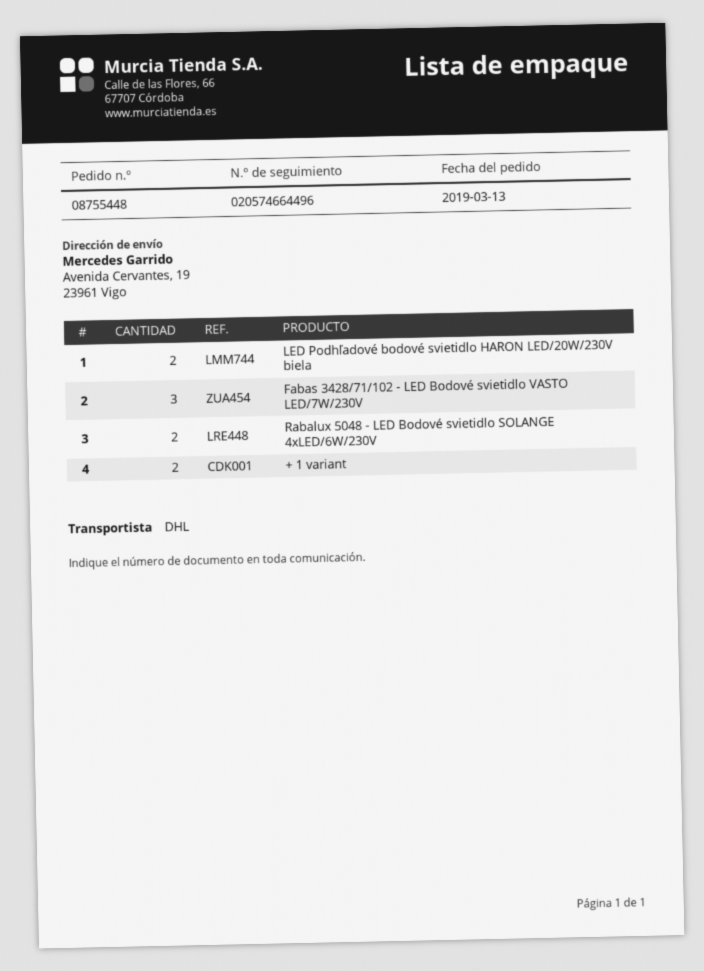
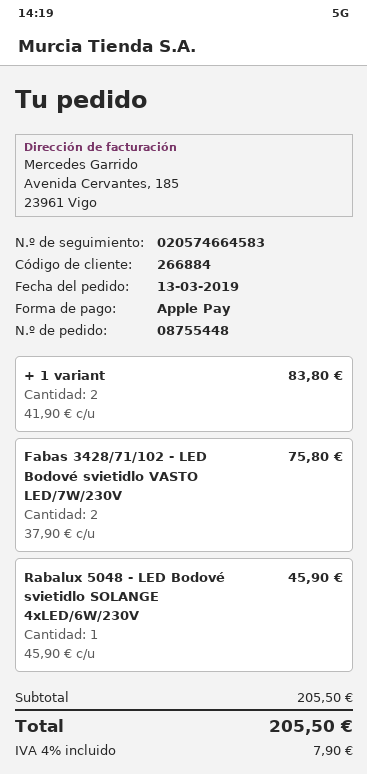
tracking number: 020574664496 -> 020574664583
LED Podhľadové bodové svietidlo HARON LED/20W/230V biela: 2 -> none
Fabas 3428/71/102 - LED Bodové svietidlo VASTO LED/7W/230V: 3 -> 2
Rabalux 5048 - LED Bodové svietidlo SOLANGE 4xLED/6W/230V: 2 -> 1

